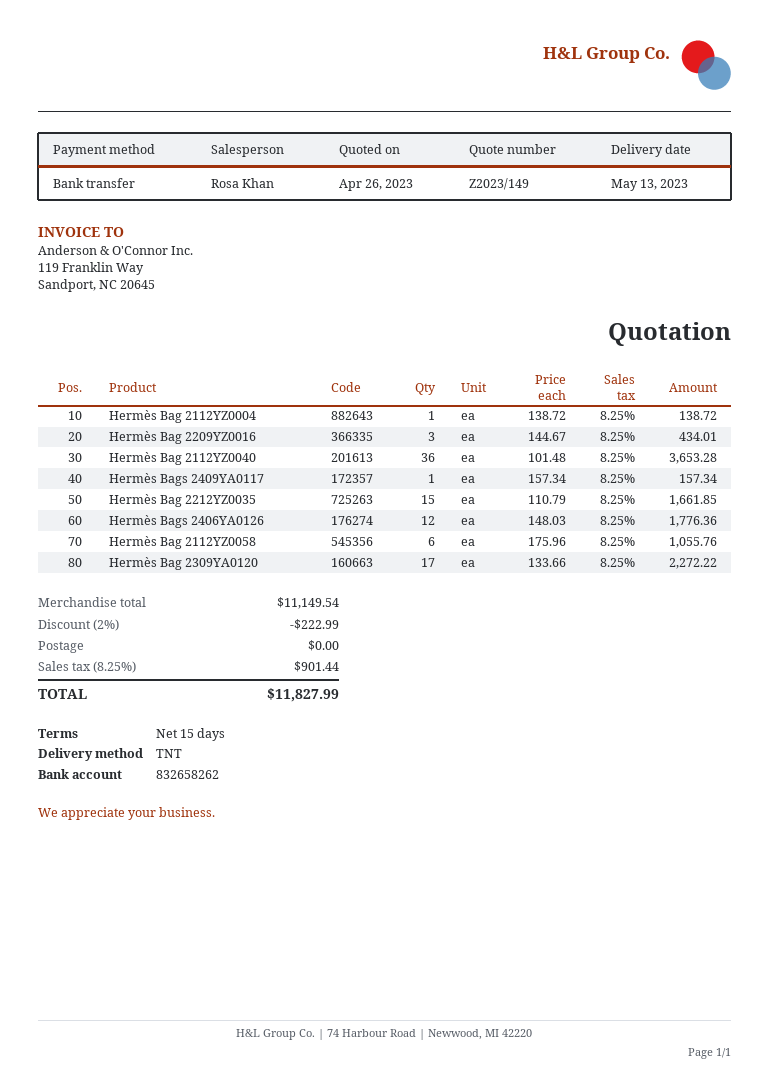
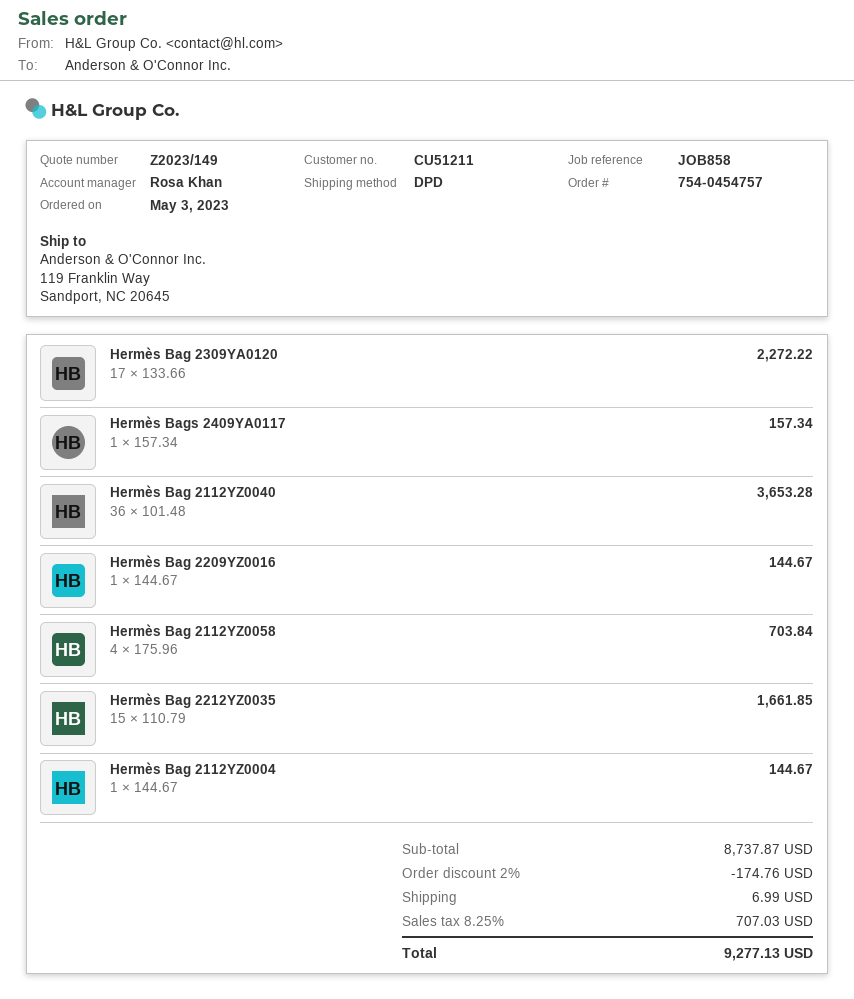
shipping method: TNT -> DPD
Hermès Bag 2112YZ0004: 1 x 138.72 = 138.72 -> 1 x 144.67 = 144.67
Hermès Bag 2209YZ0016: 3 x 144.67 = 434.01 -> 1 x 144.67 = 144.67
Hermès Bags 2406YA0126: 12 x 148.03 = 1776.36 -> none
Hermès Bag 2112YZ0058: 6 x 175.96 = 1055.76 -> 4 x 175.96 = 703.84
subtotal: 11149.54 -> 8737.87
discount: 2% = 222.99 -> 2% = 174.76
shipping: 0.00 -> 6.99
tax: 8.25% = 901.44 -> 8.25% = 707.03
total: 11827.99 -> 9277.13

